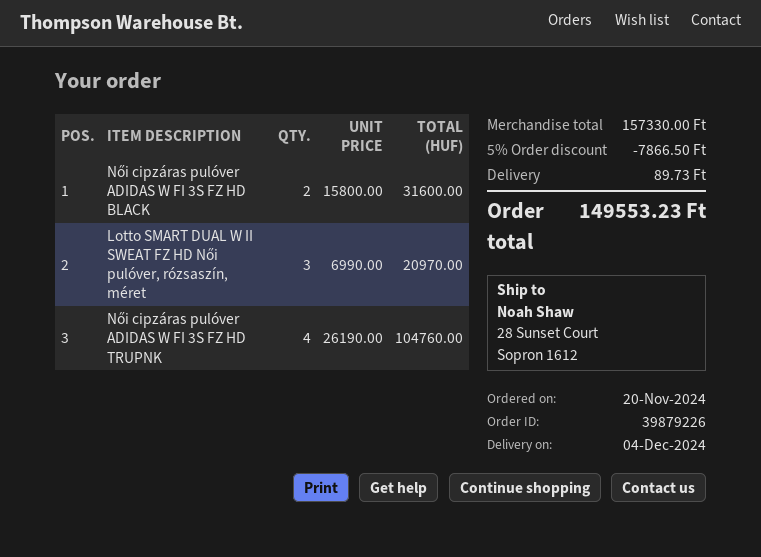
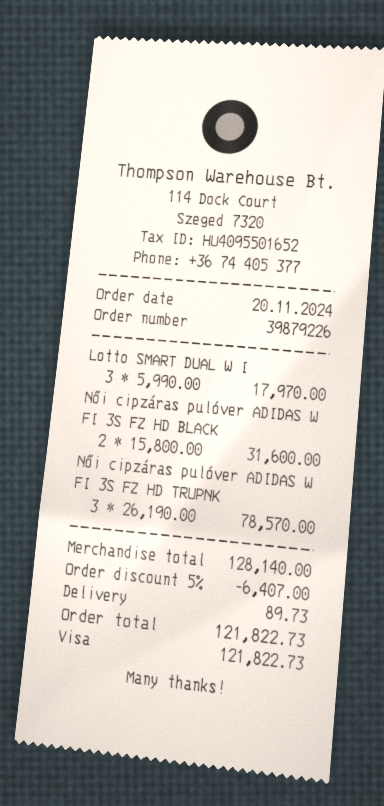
Lotto SMART DUAL W II SWEAT FZ HD Női pulóver, rózsaszín, méret: 3 x 6990.00 = 20970.00 -> 3 x 5990.00 = 17970.00
Női cipzáras pulóver ADIDAS W FI 3S FZ HD TRUPNK: 4 x 26190.00 = 104760.00 -> 3 x 26190.00 = 78570.00
subtotal: 157330.00 -> 128140.00
discount: 5% = 7866.50 -> 5% = 6407.00
total: 149553.23 -> 121822.73

